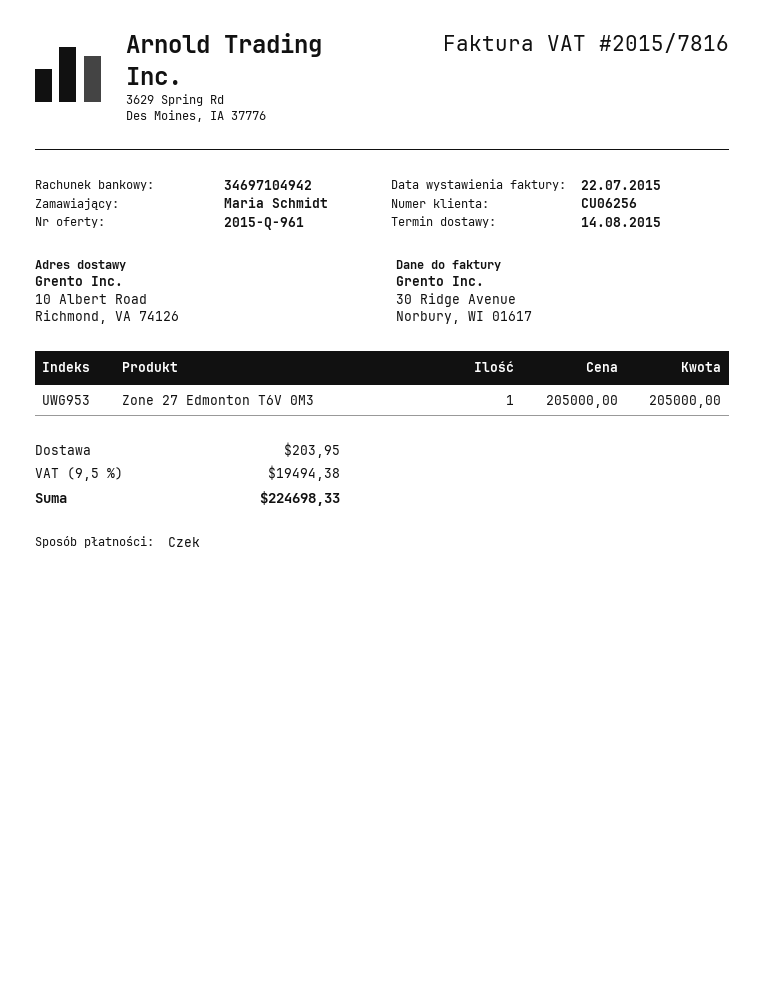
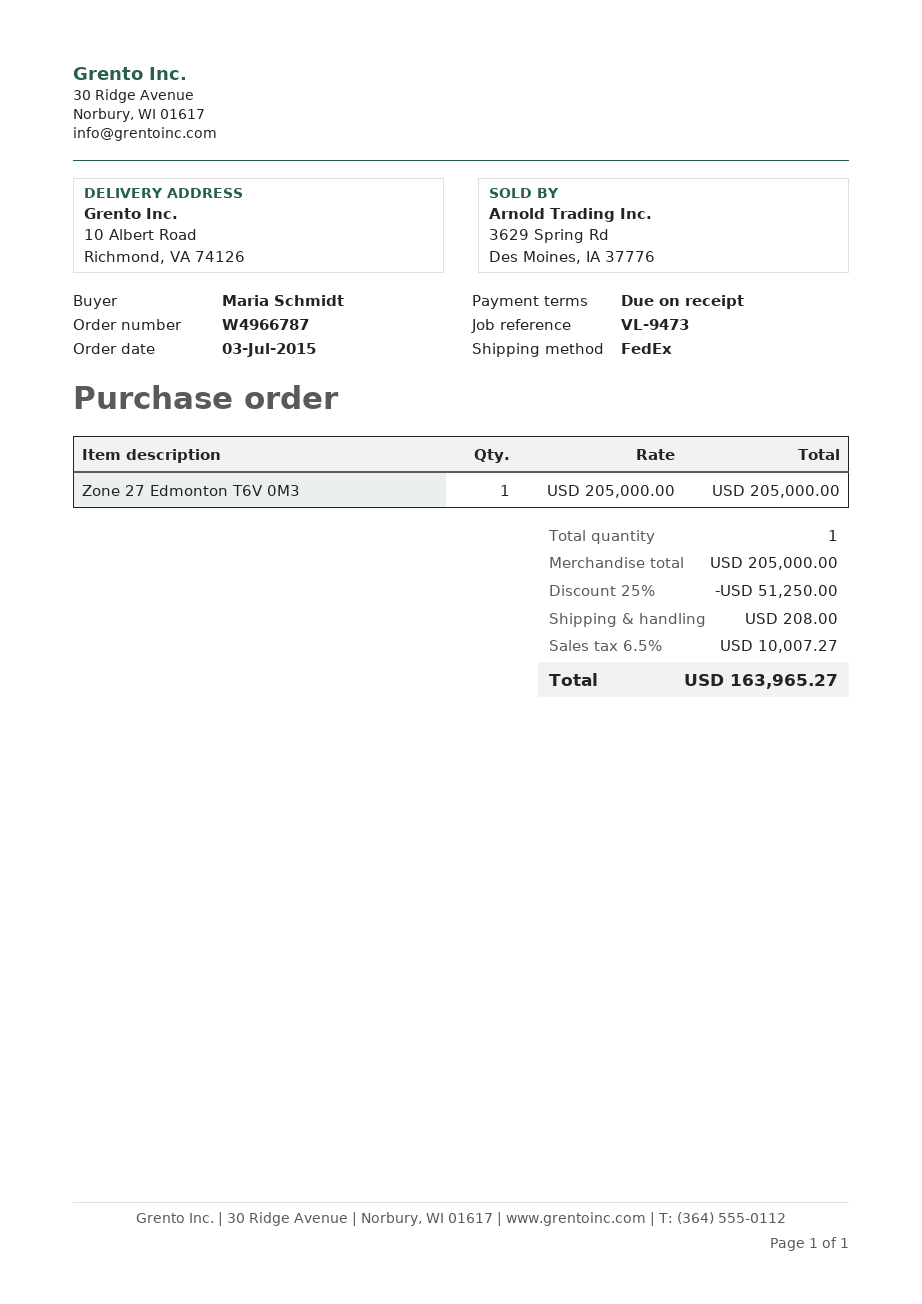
discount: none -> 25% = 51250.00
shipping: 203.95 -> 208.00
tax: 9.5% = 19494.38 -> 6.5% = 10007.27
total: 224698.33 -> 163965.27

